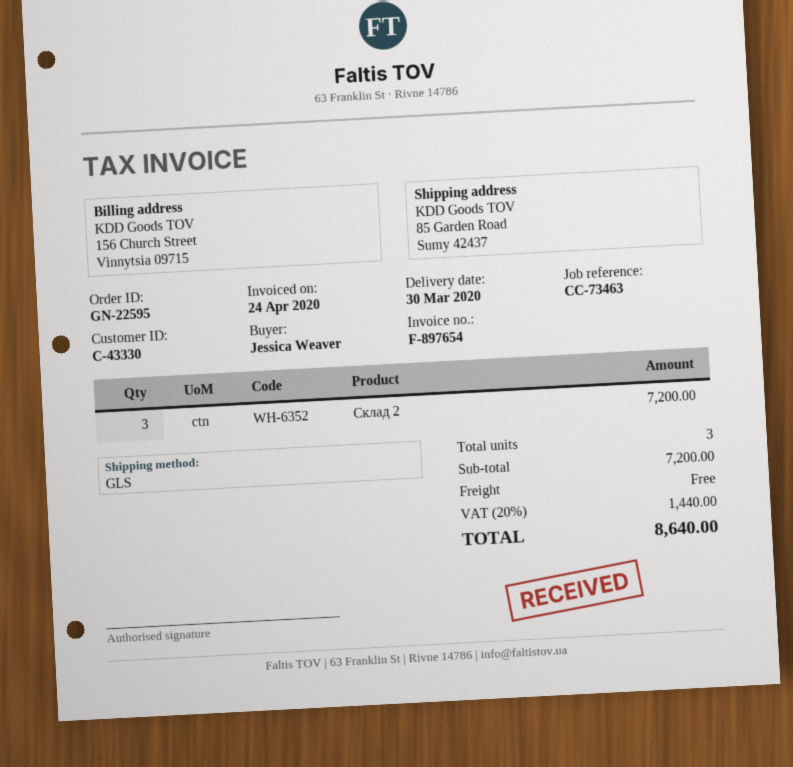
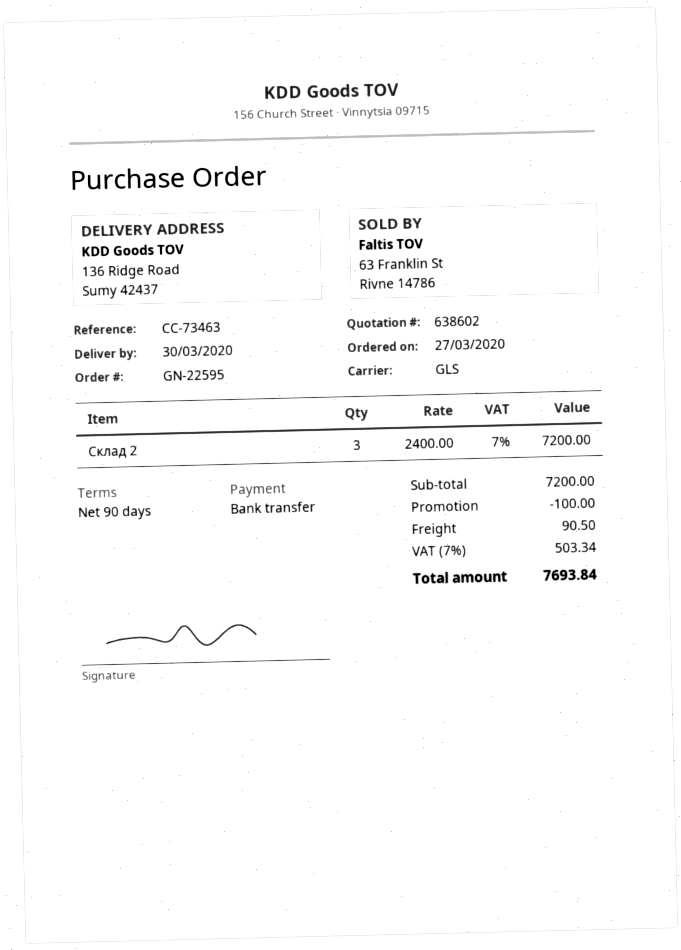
ship to: 85 Garden Road, Sumy 42437 -> 136 Ridge Road, Sumy 42437
discount: none -> 100.00
shipping: 0.00 -> 90.50
tax: 20% = 1440.00 -> 7% = 503.34
total: 8640.00 -> 7693.84

